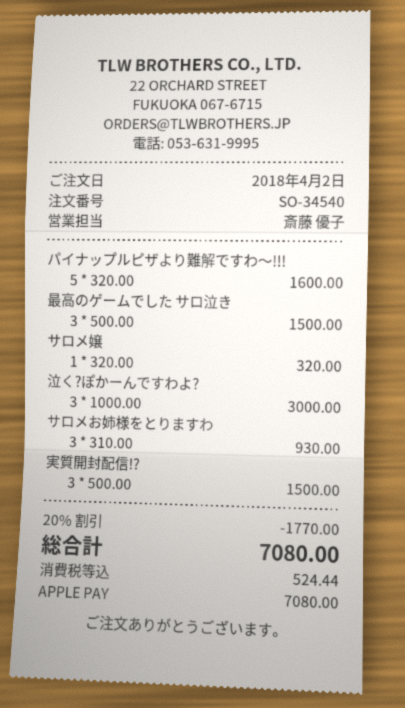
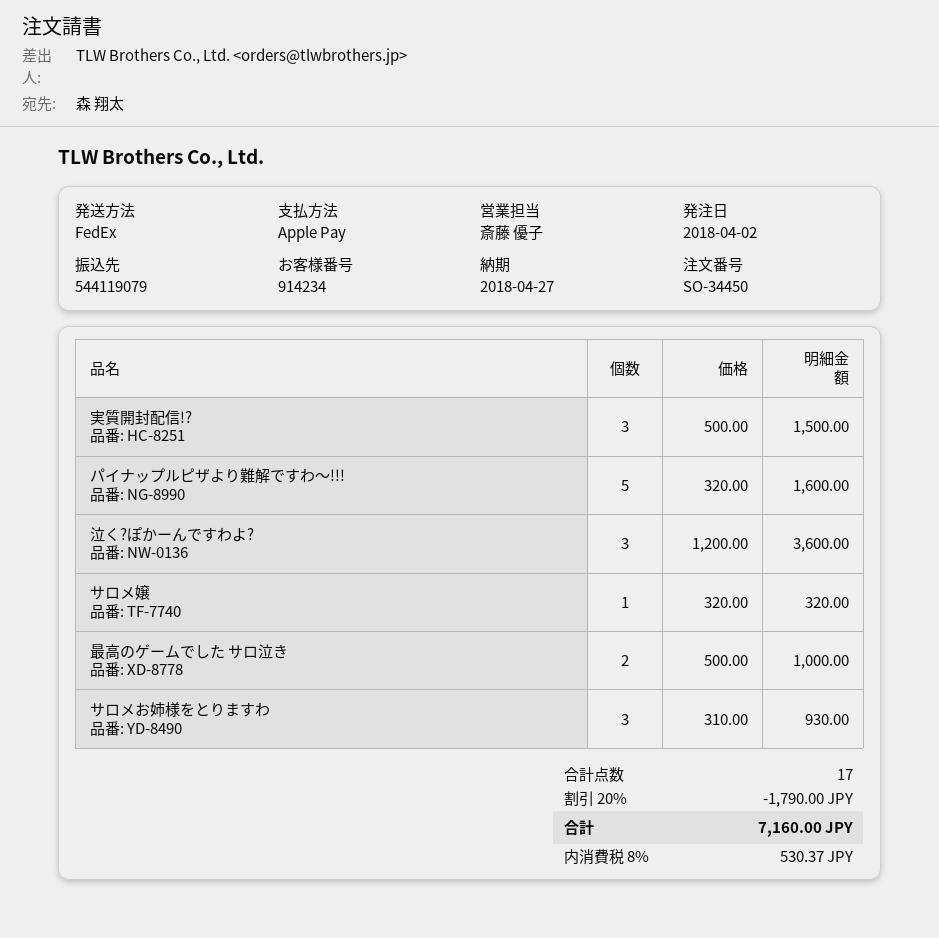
order number: SO-34540 -> SO-34450
最高のゲームでした サロ泣き: 3 x 500.00 = 1500.00 -> 2 x 500.00 = 1000.00
泣く?ぽかーんですわよ?: 3 x 1000.00 = 3000.00 -> 3 x 1200.00 = 3600.00
discount: 20% = 1770.00 -> 20% = 1790.00
tax: 524.44 -> 530.37
total: 7080.00 -> 7160.00

